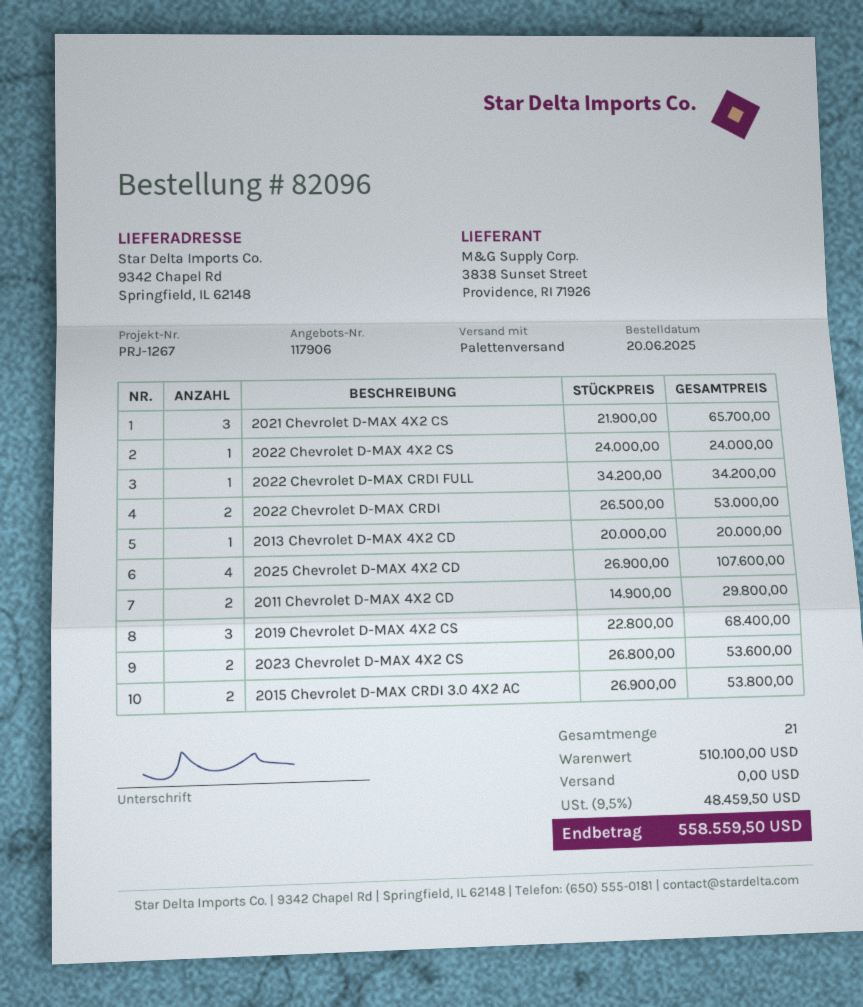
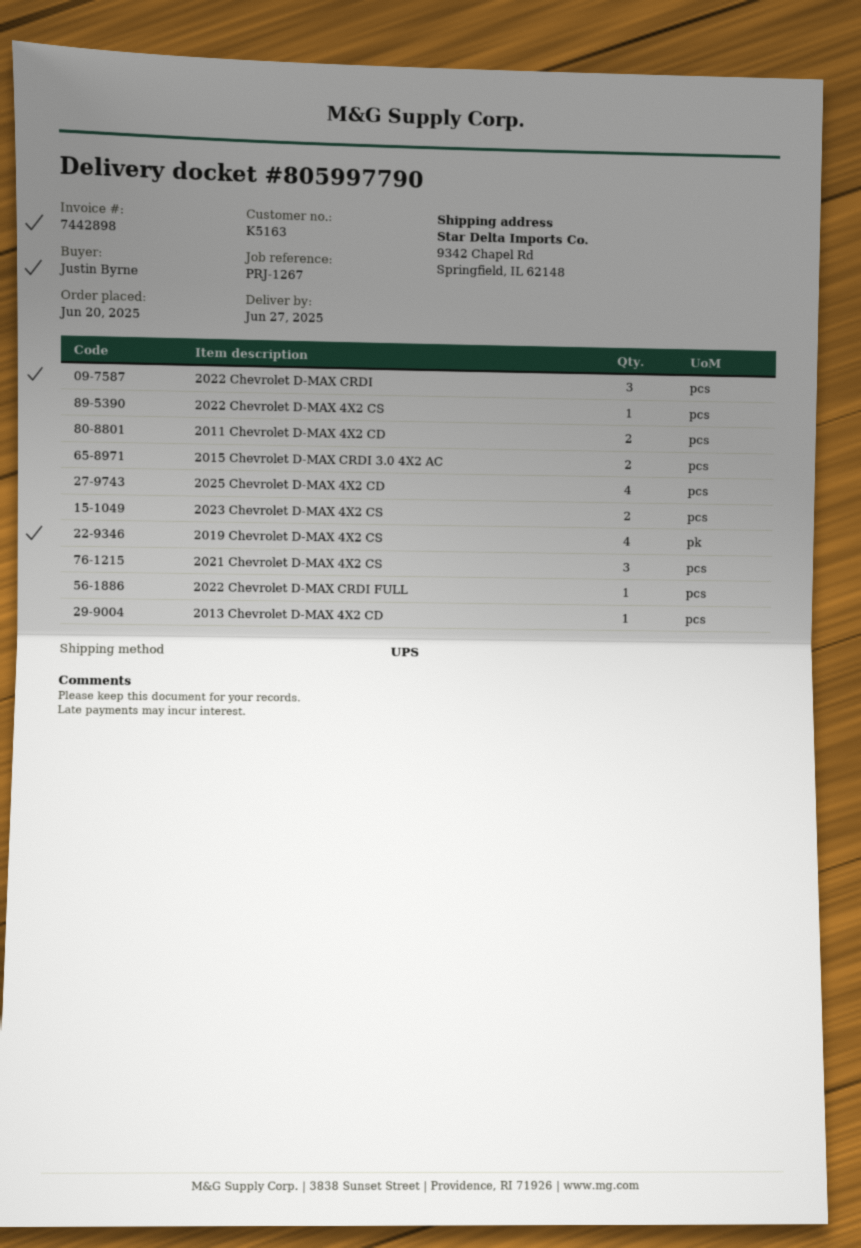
shipping method: pallet freight -> UPS
2022 Chevrolet D-MAX CRDI: 2 -> 3
2019 Chevrolet D-MAX 4X2 CS: 3 -> 4

